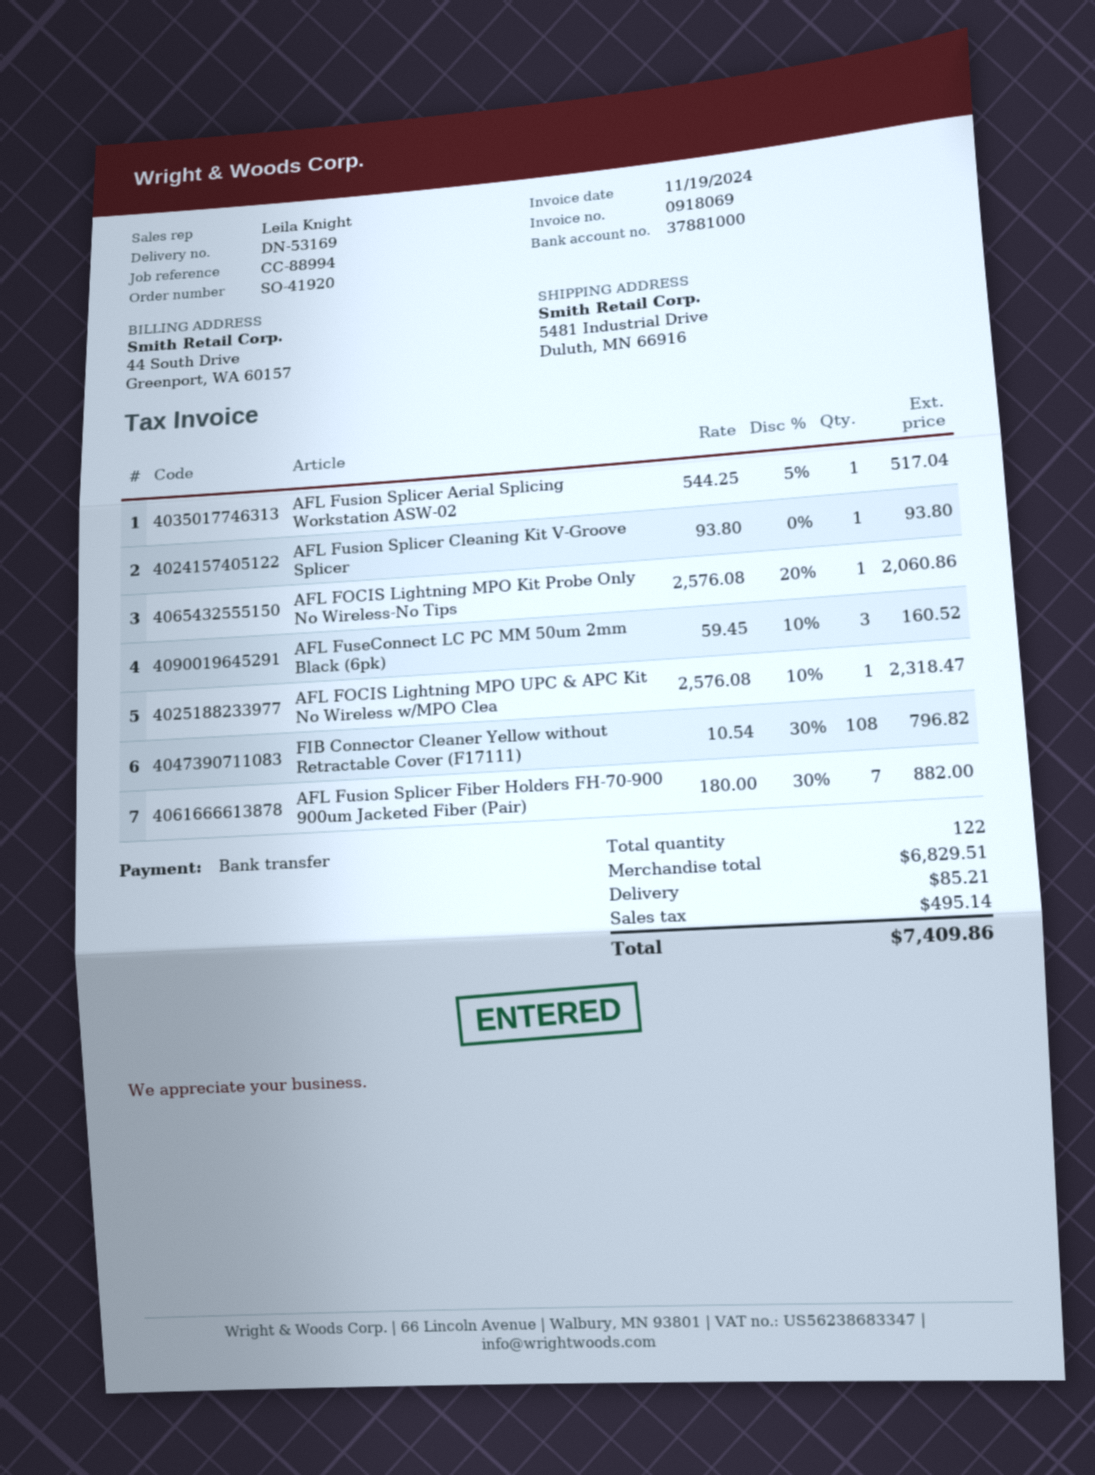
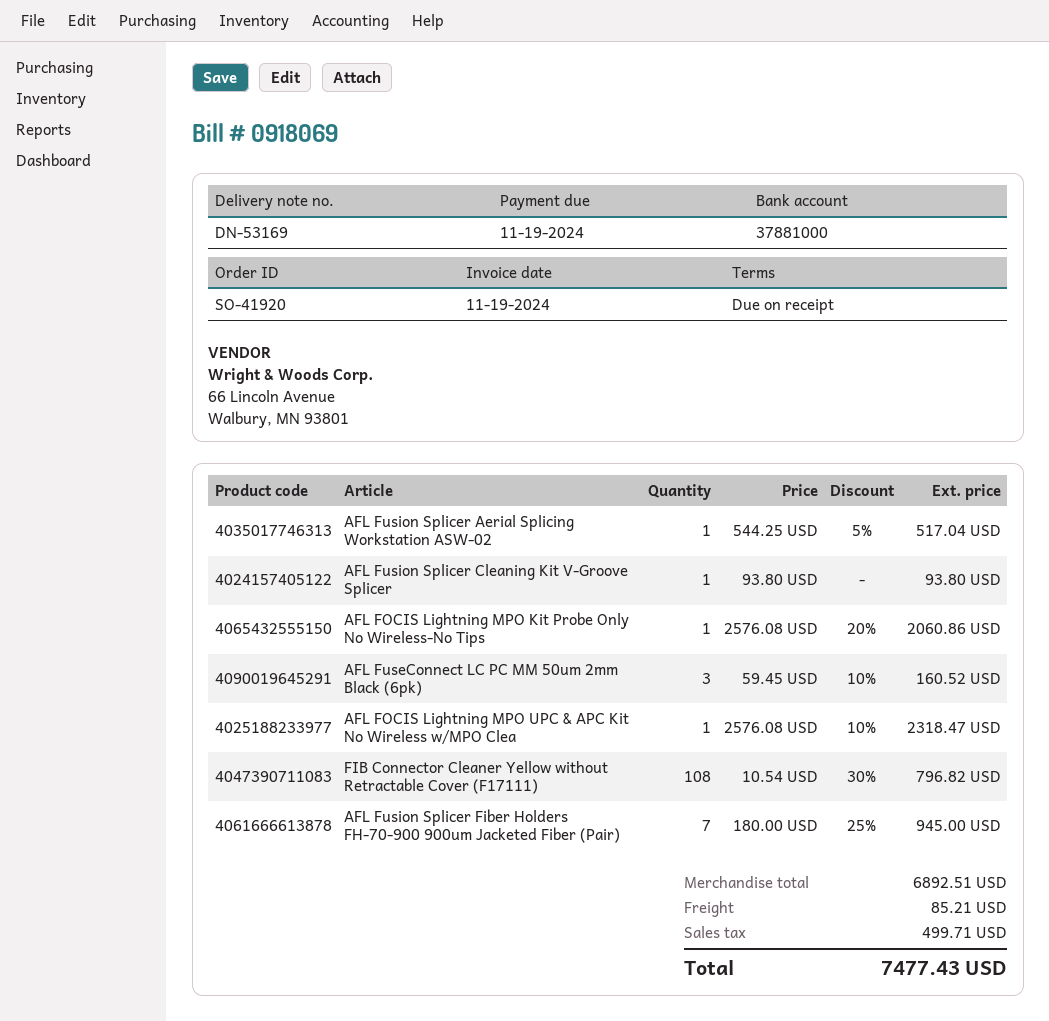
AFL Fusion Splicer Fiber Holders FH-70-900 900um Jacketed Fiber (Pair): 7 x 180.00 - 30% = 882.00 -> 7 x 180.00 - 25% = 945.00
subtotal: 6829.51 -> 6892.51
tax: 495.14 -> 499.71
total: 7409.86 -> 7477.43

